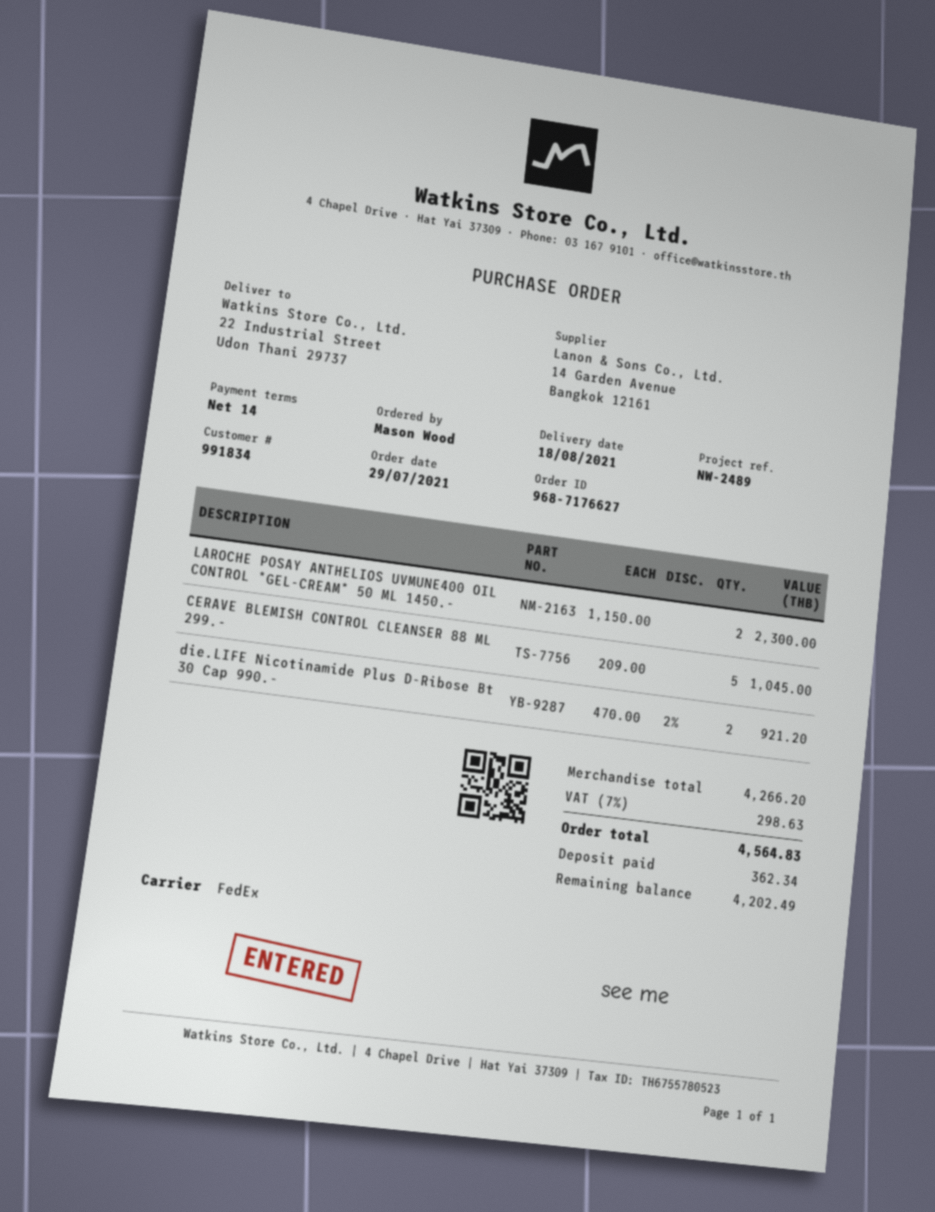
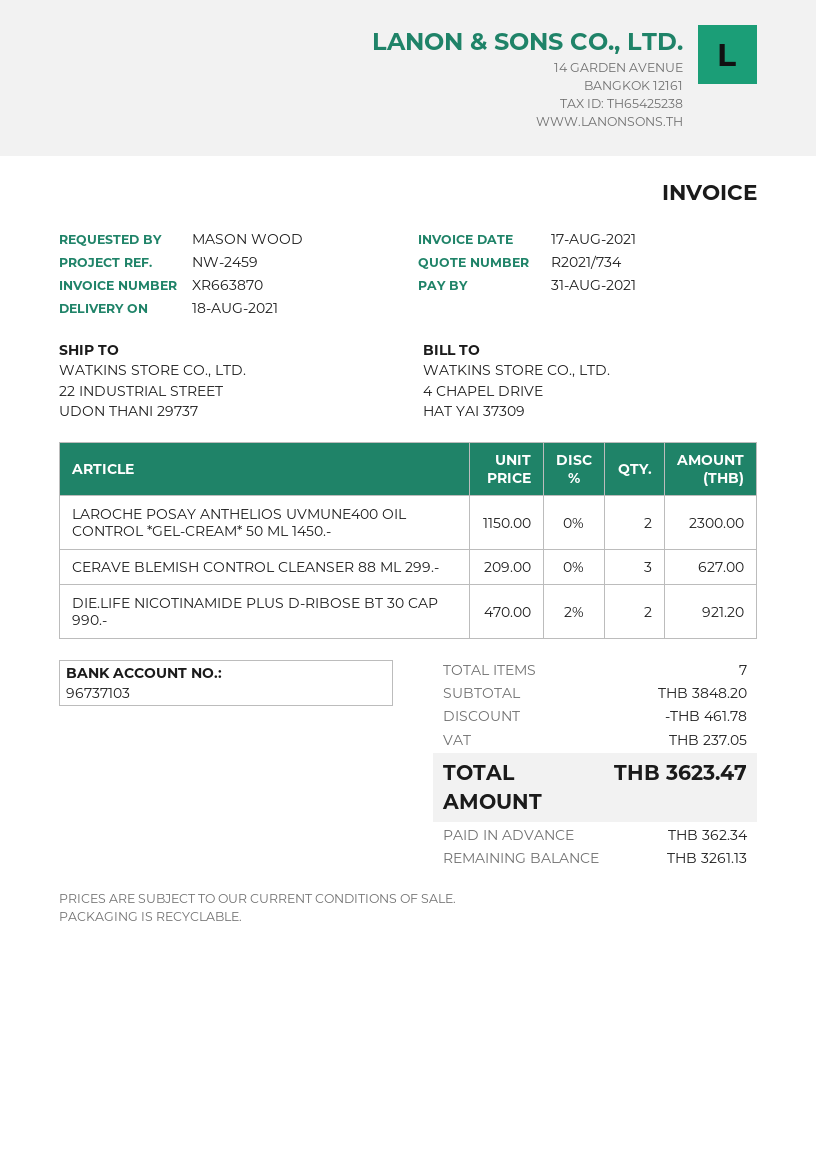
reference: NW-2489 -> NW-2459
CERAVE BLEMISH CONTROL CLEANSER 88 ML 299.-: 5 x 209.00 = 1045.00 -> 3 x 209.00 = 627.00
subtotal: 4266.20 -> 3848.20
discount: none -> 461.78
tax: 298.63 -> 237.05
total: 4564.83 -> 3623.47
balance: 4202.49 -> 3261.13

